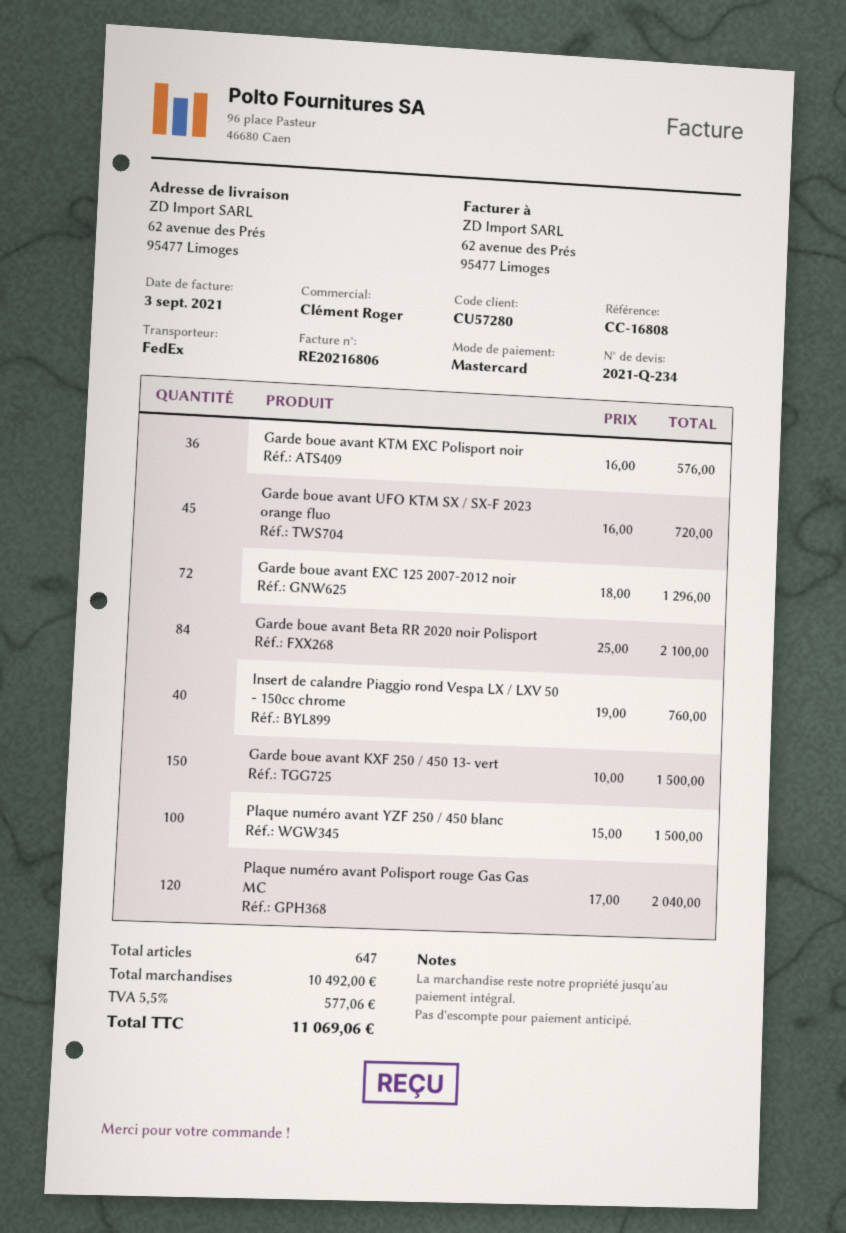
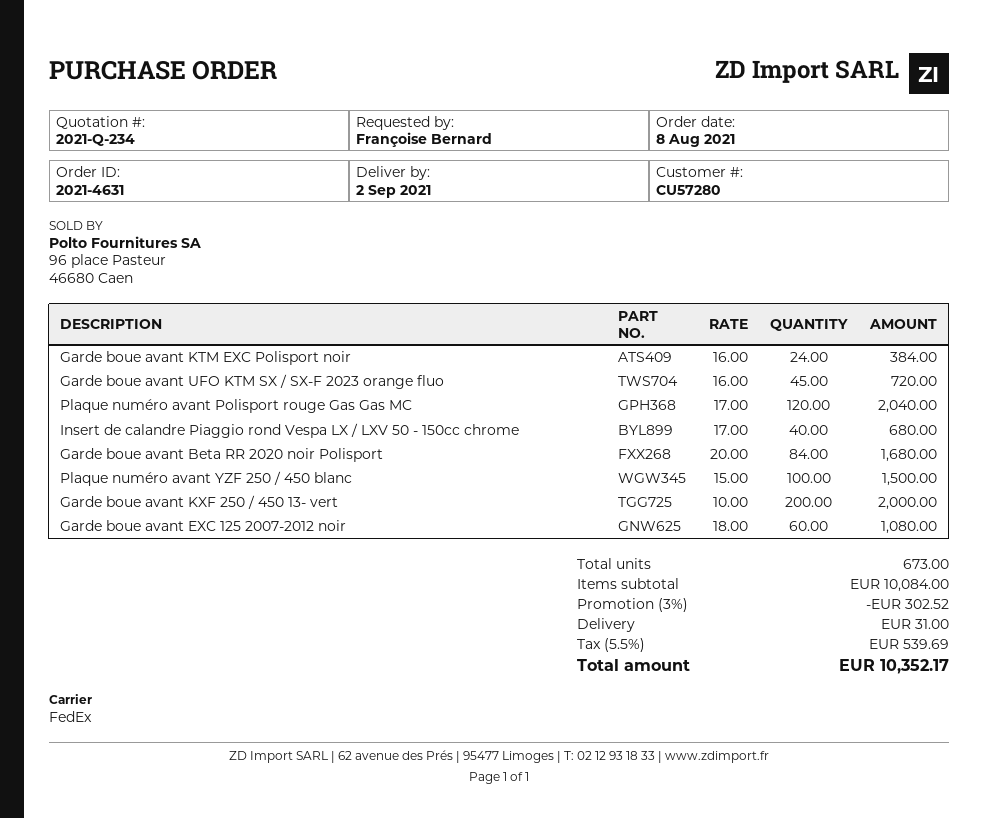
Garde boue avant KTM EXC Polisport noir: 36 x 16.00 = 576.00 -> 24 x 16.00 = 384.00
Garde boue avant EXC 125 2007-2012 noir: 72 x 18.00 = 1296.00 -> 60 x 18.00 = 1080.00
Garde boue avant Beta RR 2020 noir Polisport: 84 x 25.00 = 2100.00 -> 84 x 20.00 = 1680.00
Insert de calandre Piaggio rond Vespa LX / LXV 50 - 150cc chrome: 40 x 19.00 = 760.00 -> 40 x 17.00 = 680.00
Garde boue avant KXF 250 / 450 13- vert: 150 x 10.00 = 1500.00 -> 200 x 10.00 = 2000.00
total quantity: 647 -> 673
subtotal: 10492.00 -> 10084.00
discount: none -> 3% = 302.52
shipping: none -> 31.00
tax: 5.5% = 577.06 -> 5.5% = 539.69
total: 11069.06 -> 10352.17

